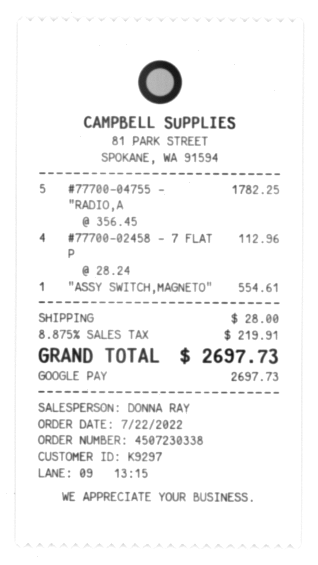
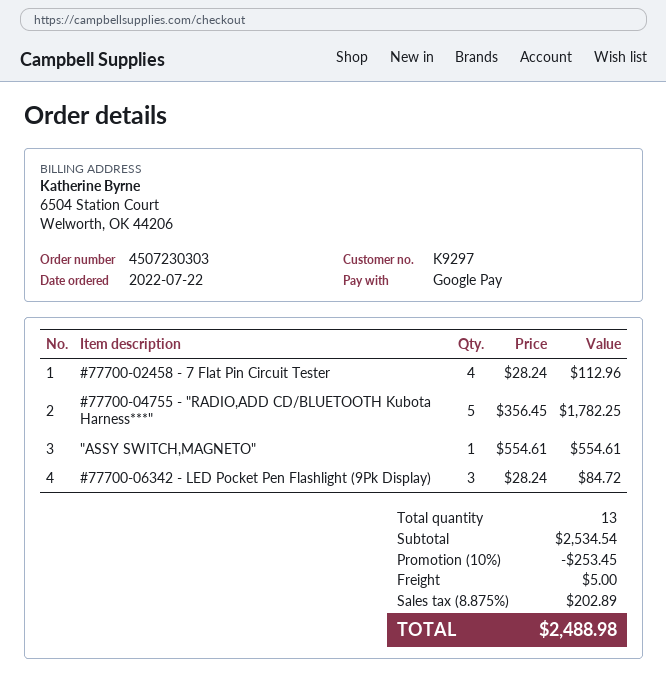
order number: 4507230338 -> 4507230303
#77700-06342 - LED Pocket Pen Flashlight (9Pk Display): none -> 3 x 28.24 = 84.72
discount: none -> 10% = 253.45
shipping: 28.00 -> 5.00
tax: 8.875% = 219.91 -> 8.875% = 202.89
total: 2697.73 -> 2488.98

